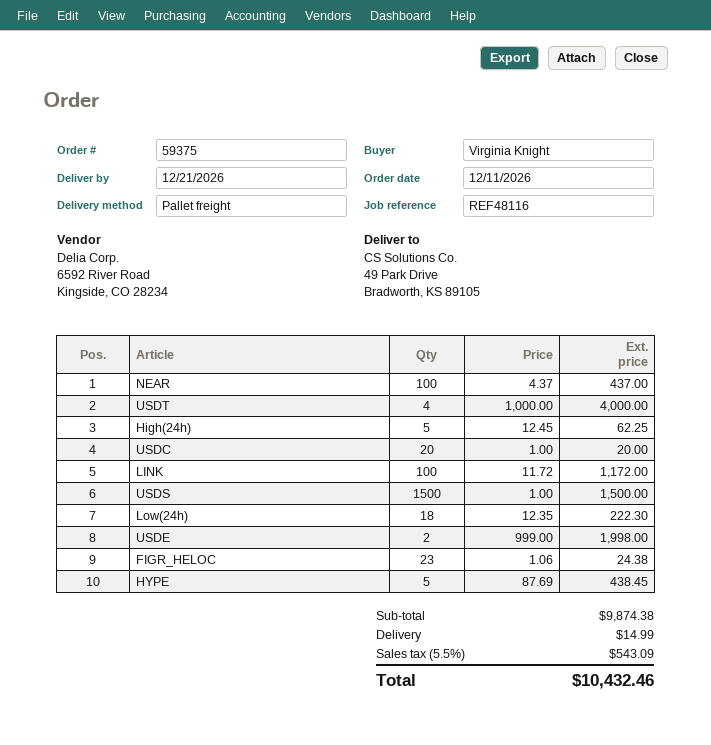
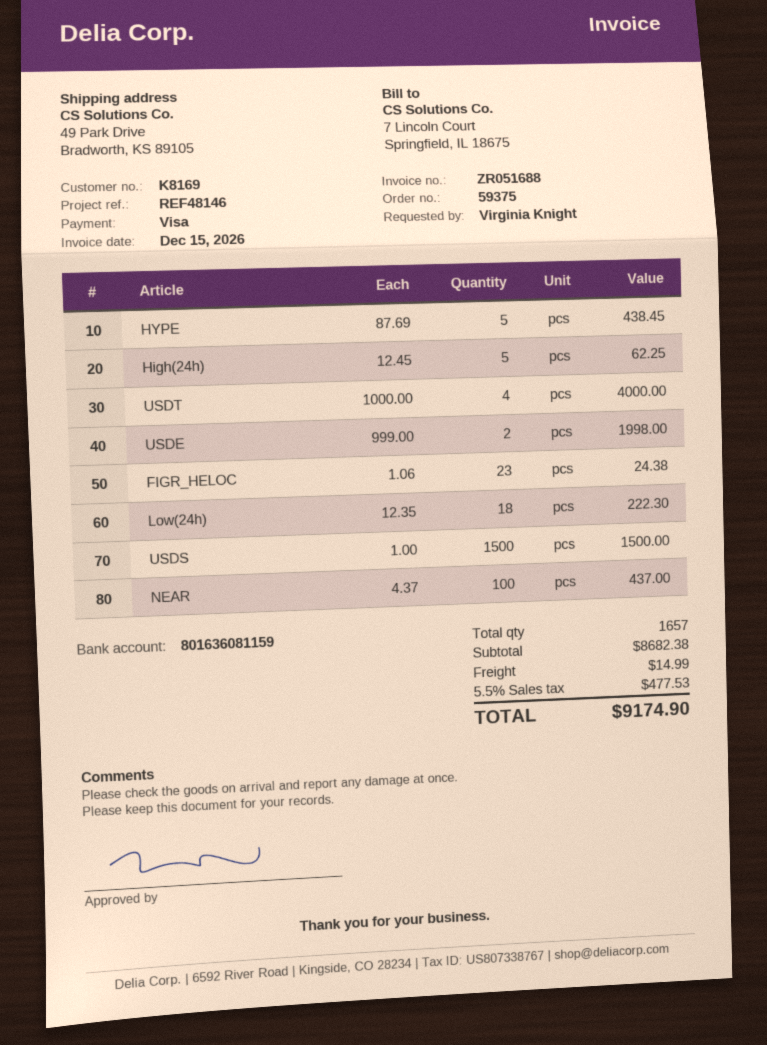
reference: REF48116 -> REF48146
USDC: 20 x 1.00 = 20.00 -> none
LINK: 100 x 11.72 = 1172.00 -> none
subtotal: 9874.38 -> 8682.38
tax: 5.5% = 543.09 -> 5.5% = 477.53
total: 10432.46 -> 9174.90

